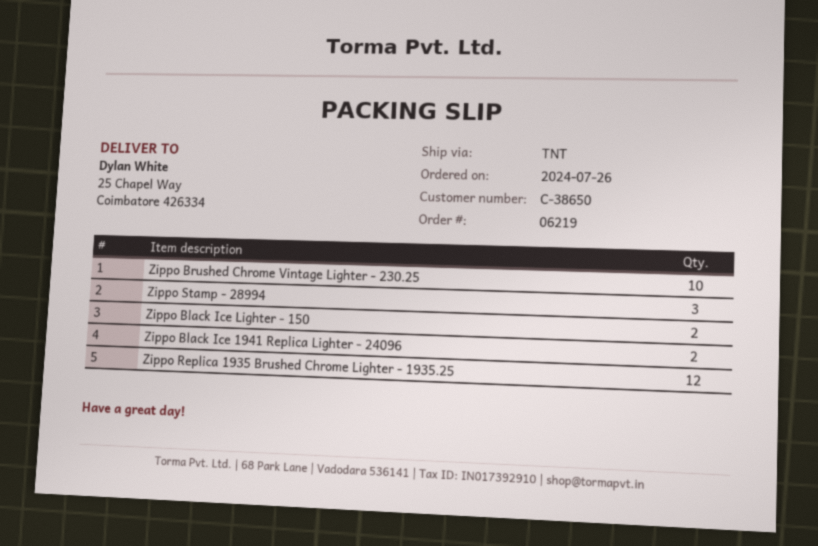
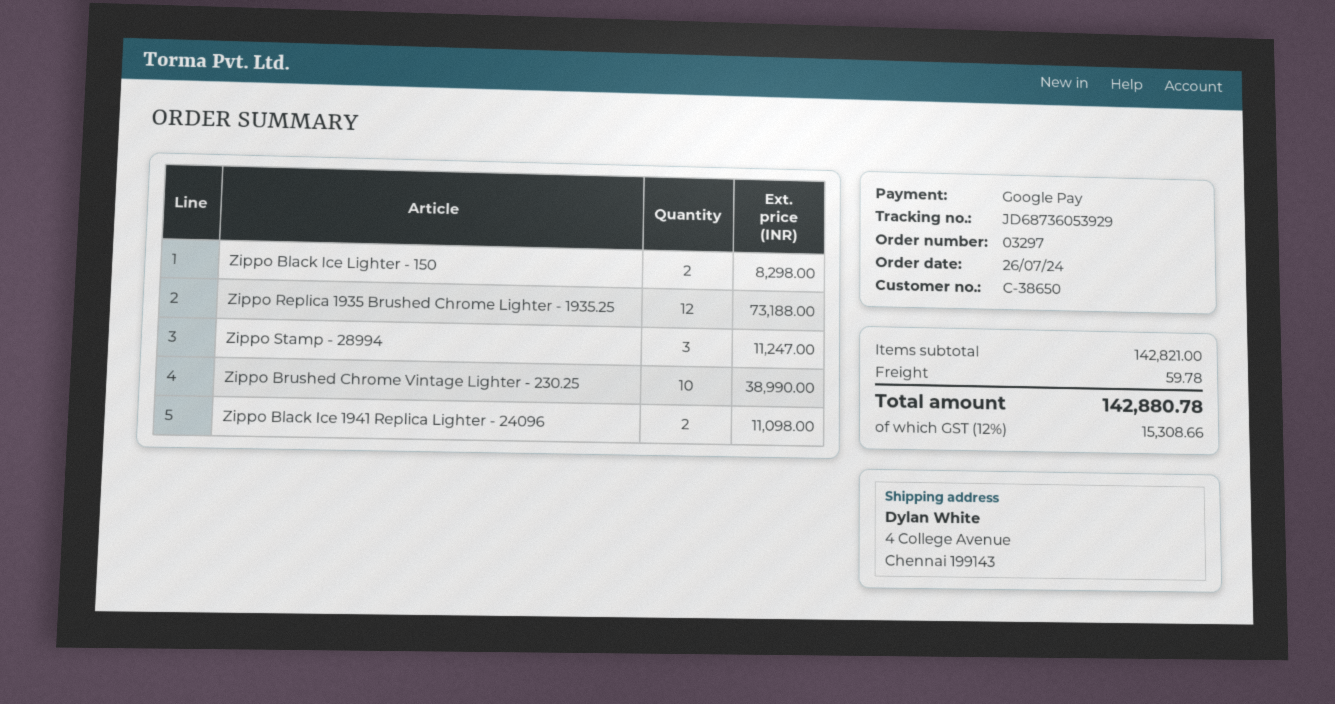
order number: 06219 -> 03297
ship to: 25 Chapel Way, Coimbatore 426334 -> 4 College Avenue, Chennai 199143

